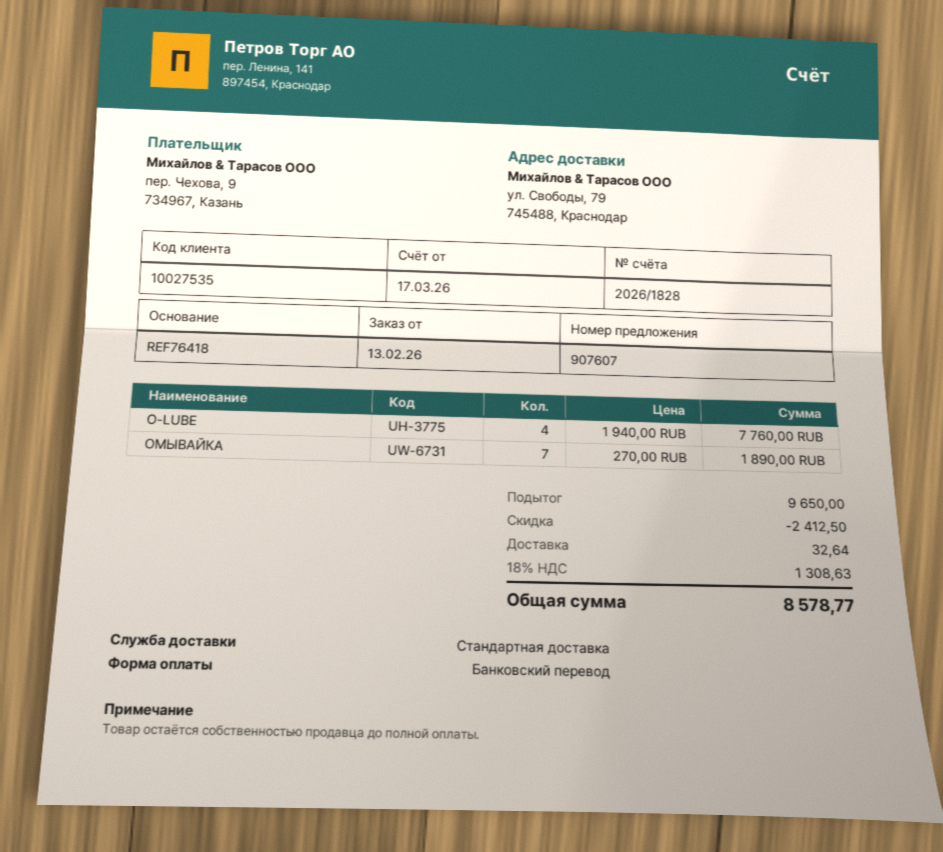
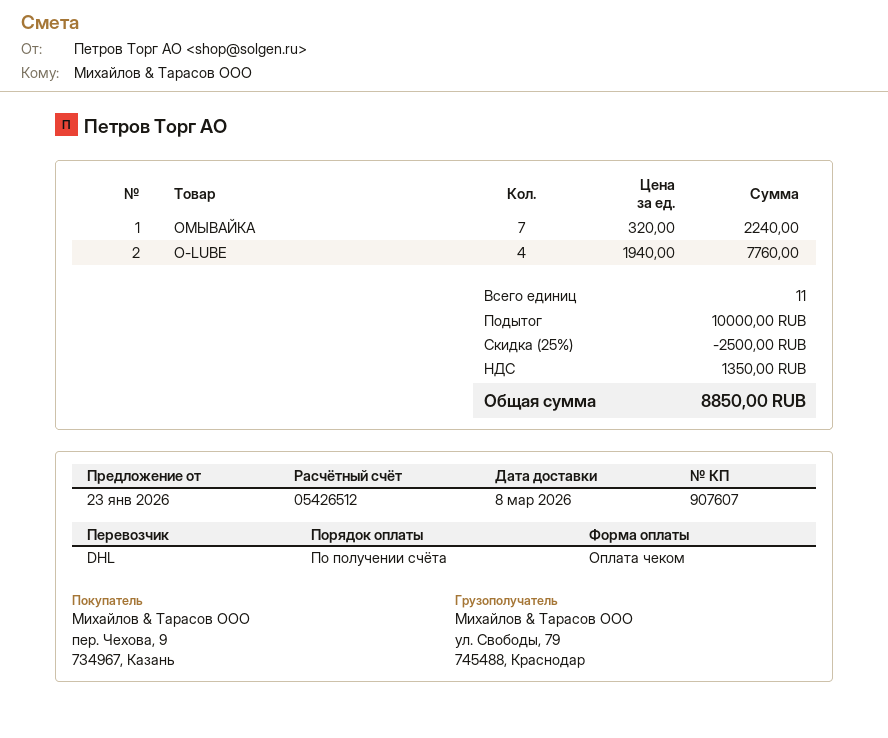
payment method: bank transfer -> cheque
shipping method: standard -> DHL
ОМЫВАЙКА: 7 x 270.00 = 1890.00 -> 7 x 320.00 = 2240.00
subtotal: 9650.00 -> 10000.00
discount: 2412.50 -> 2500.00
shipping: 32.64 -> none
tax: 1308.63 -> 1350.00
total: 8578.77 -> 8850.00

